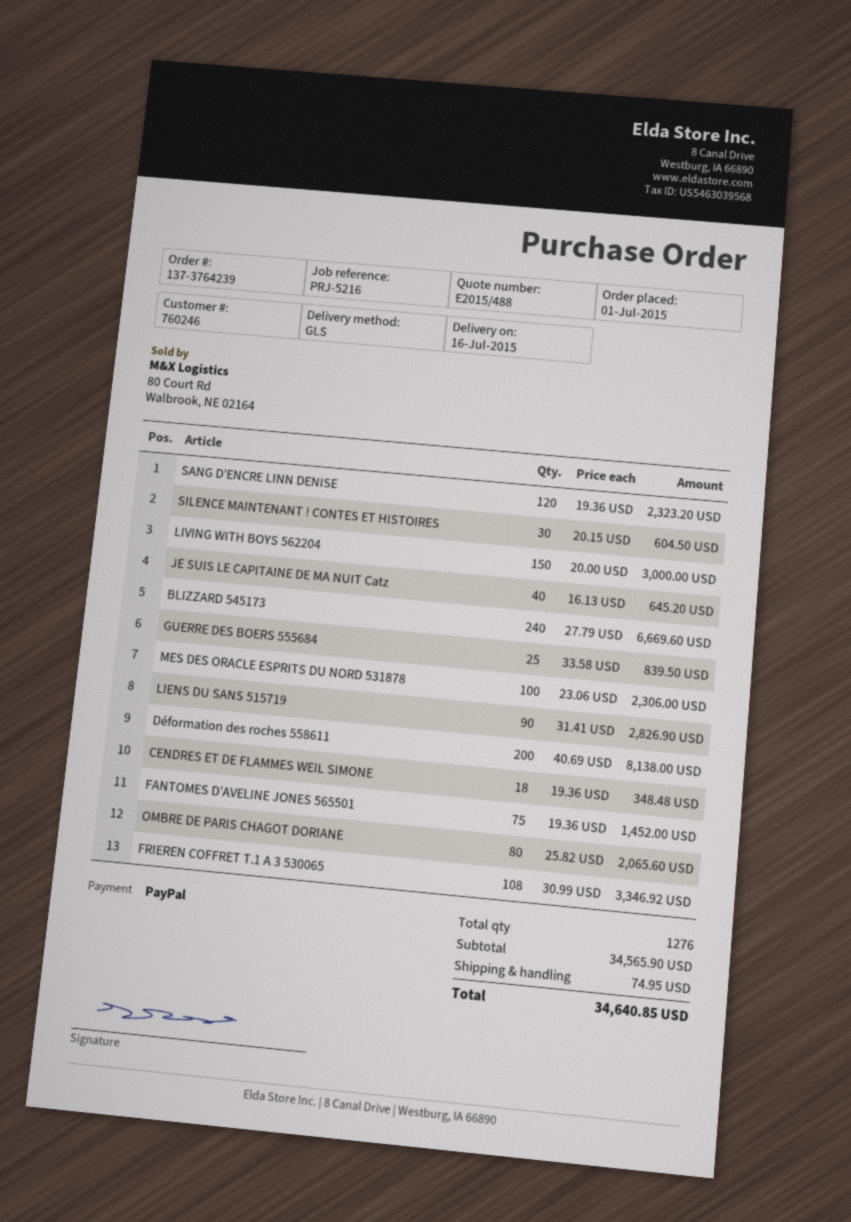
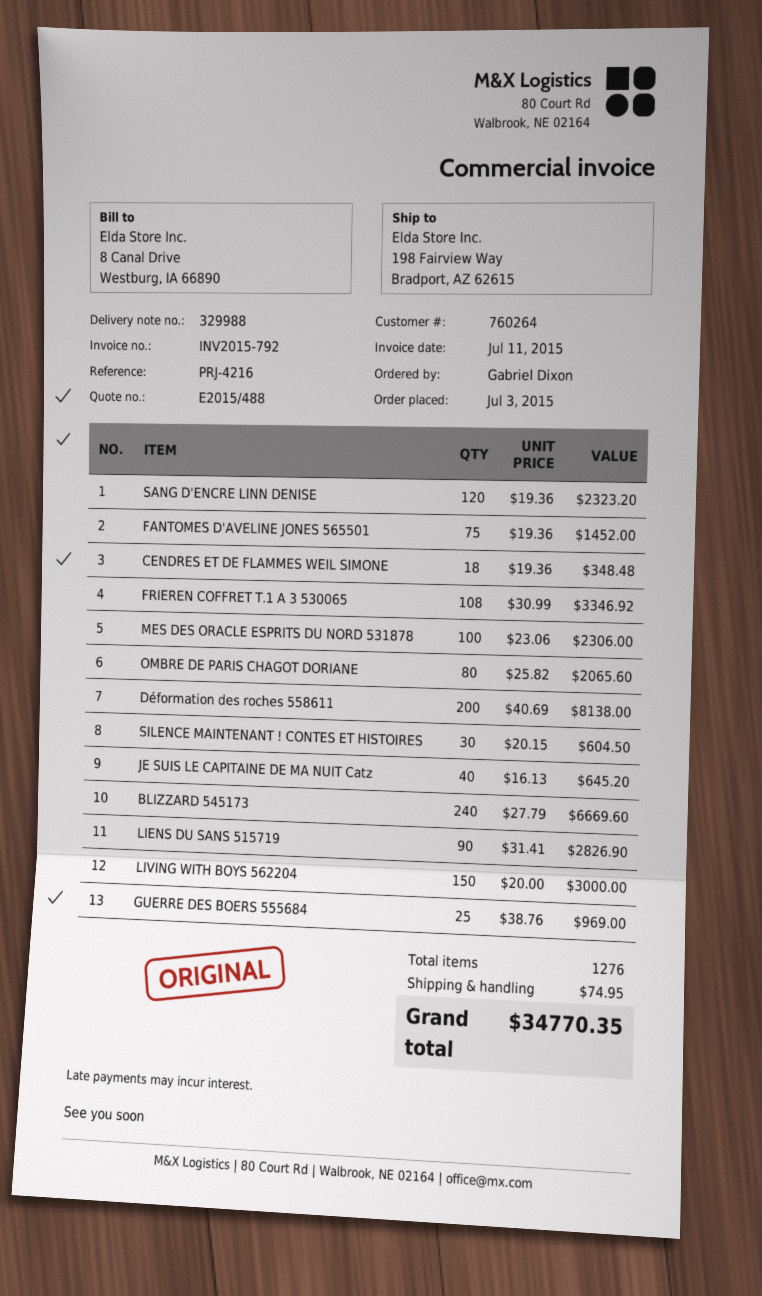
order date: 2015-07-01 -> 2015-07-03
customer number: 760246 -> 760264
reference: PRJ-5216 -> PRJ-4216
GUERRE DES BOERS 555684: 25 x 33.58 = 839.50 -> 25 x 38.76 = 969.00
total: 34640.85 -> 34770.35

